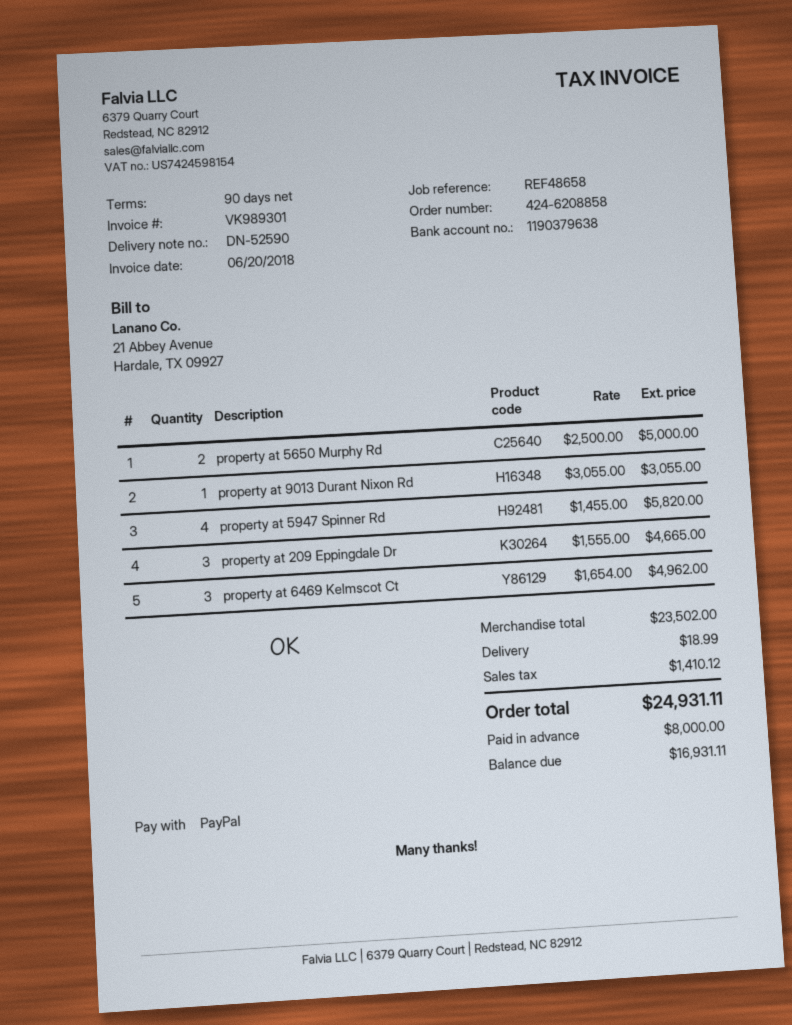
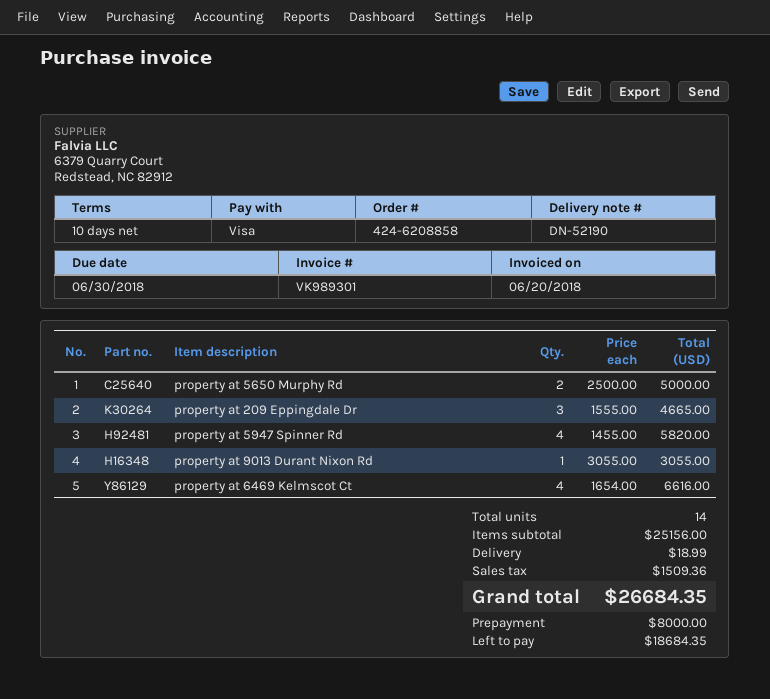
delivery note number: DN-52590 -> DN-52190
payment terms: 90 days -> 10 days
payment method: PayPal -> Visa
property at 6469 Kelmscot Ct: 3 x 1654.00 = 4962.00 -> 4 x 1654.00 = 6616.00
subtotal: 23502.00 -> 25156.00
tax: 1410.12 -> 1509.36
total: 24931.11 -> 26684.35
balance: 16931.11 -> 18684.35

